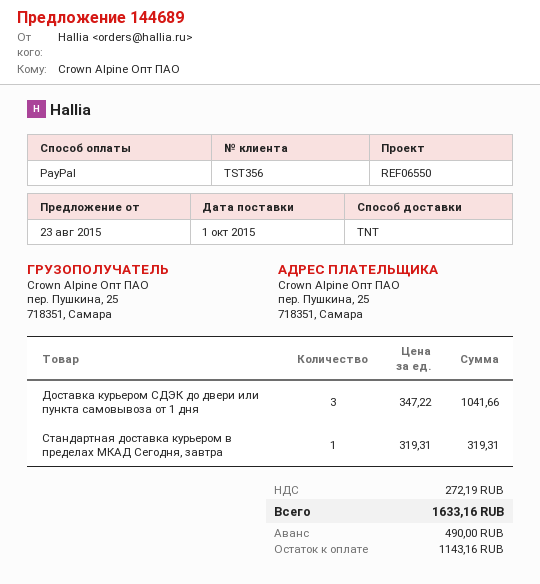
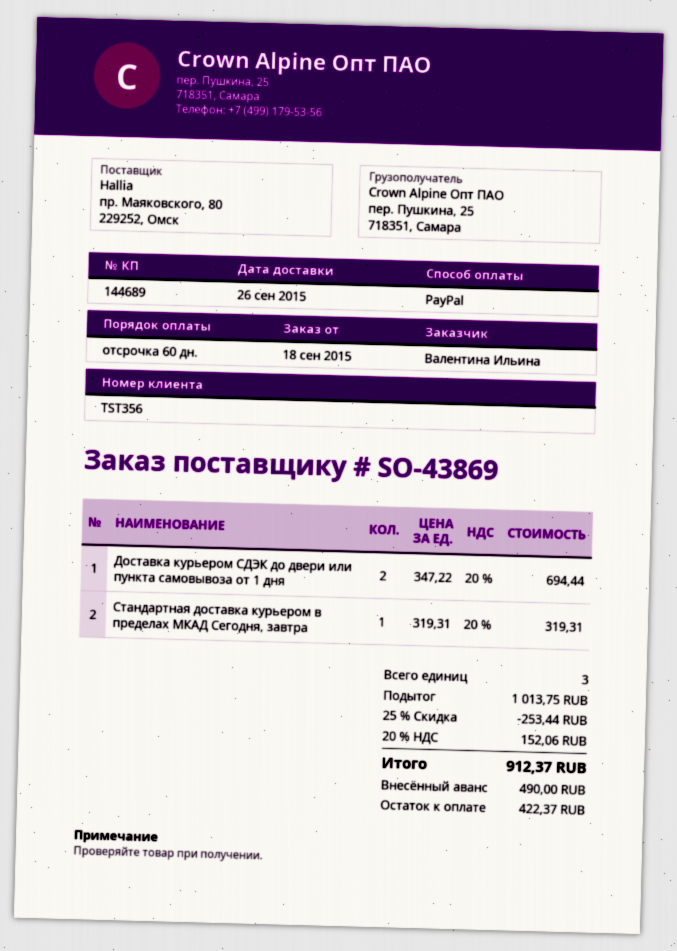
delivery date: 2015-10-01 -> 2015-09-26
Доставка курьером СДЭК до двери или пункта самовывоза от 1 дня: 3 x 347.22 = 1041.66 -> 2 x 347.22 = 694.44
discount: none -> 25% = 253.44
tax: 272.19 -> 152.06
total: 1633.16 -> 912.37
balance: 1143.16 -> 422.37

